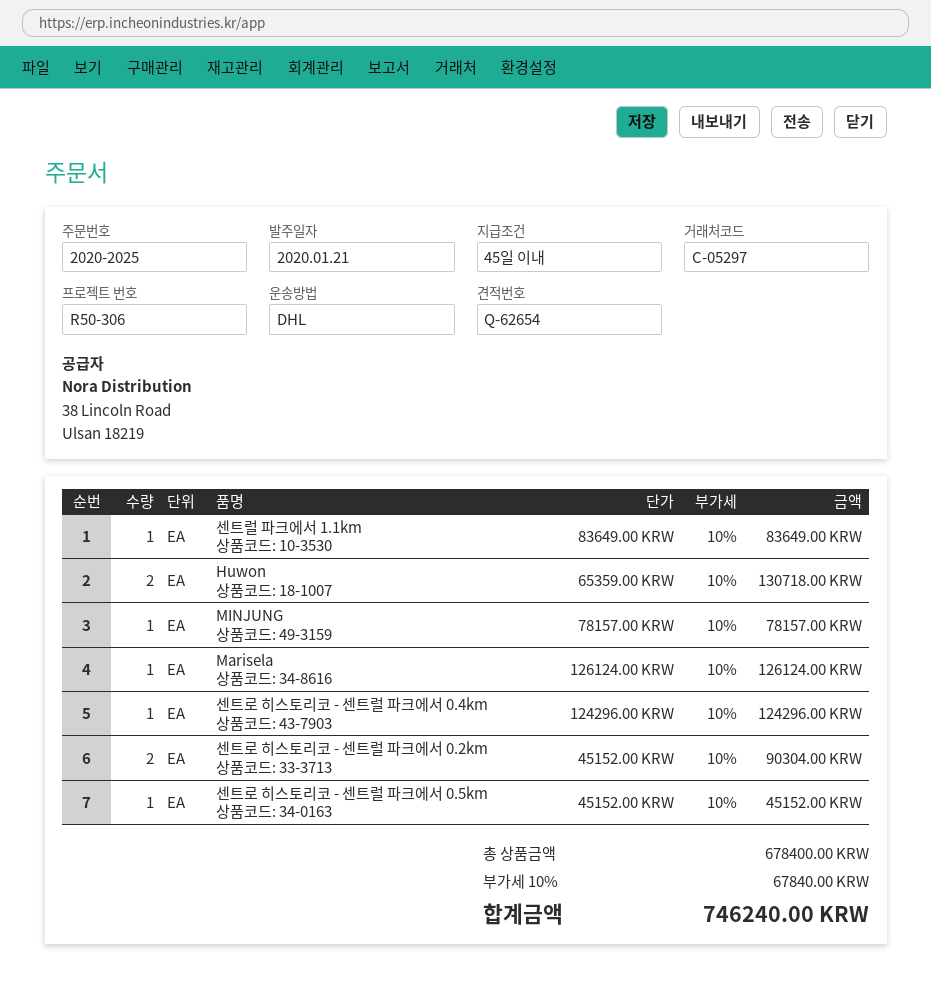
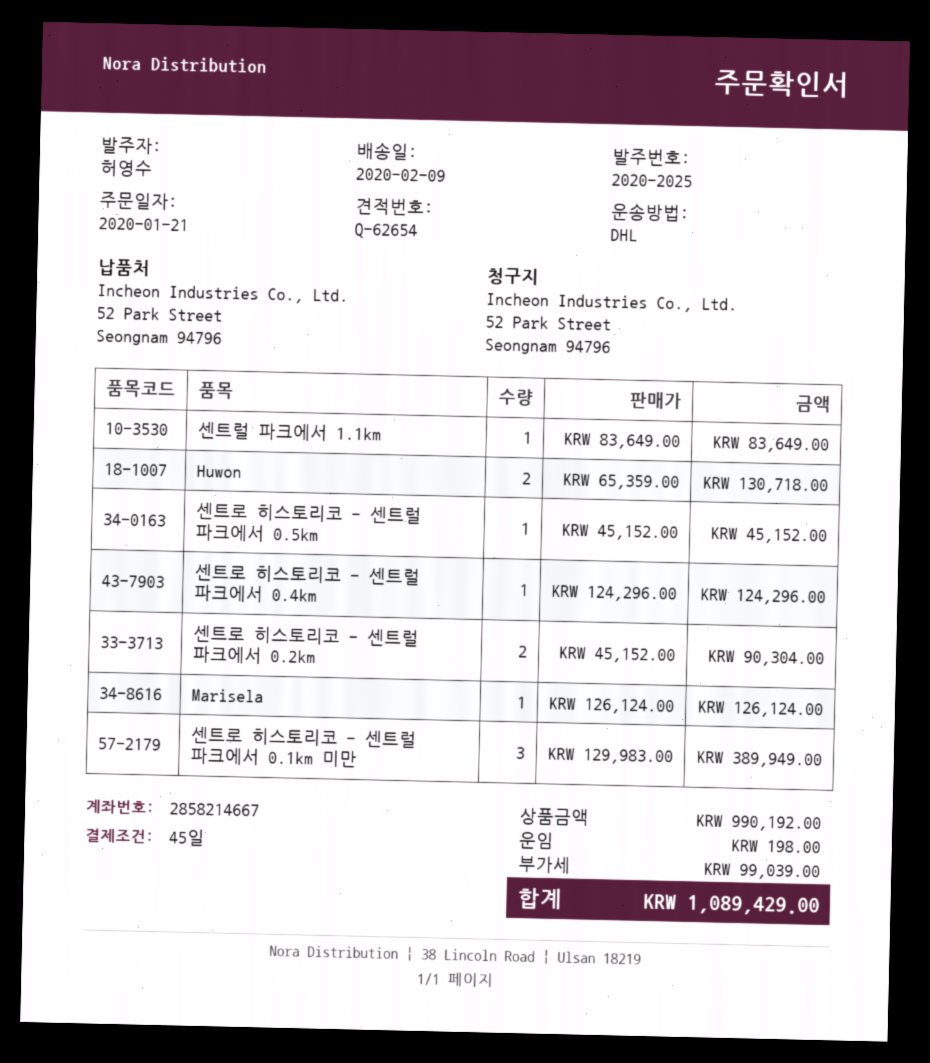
MINJUNG: 1 x 78157.00 = 78157.00 -> none
센트로 히스토리코 - 센트럴 파크에서 0.1km 미만: none -> 3 x 129983.00 = 389949.00
subtotal: 678400.00 -> 990192.00
shipping: none -> 198.00
tax: 67840.00 -> 99039.00
total: 746240.00 -> 1089429.00

